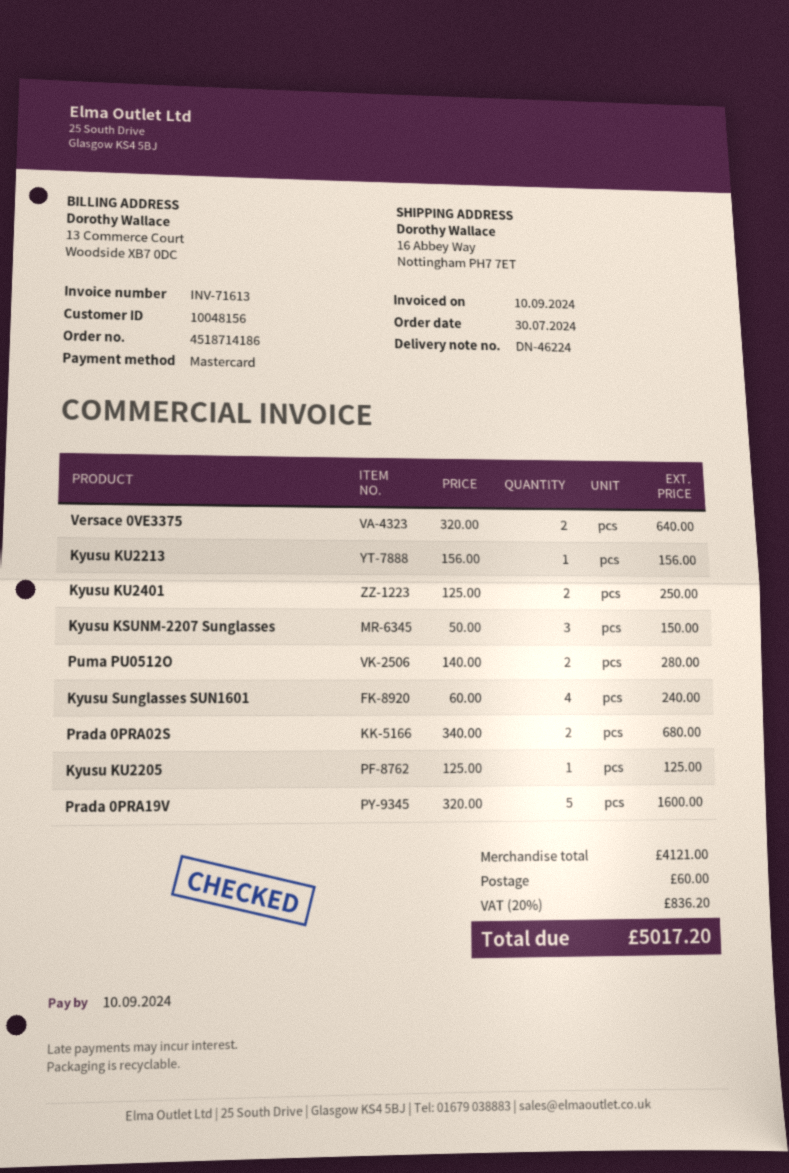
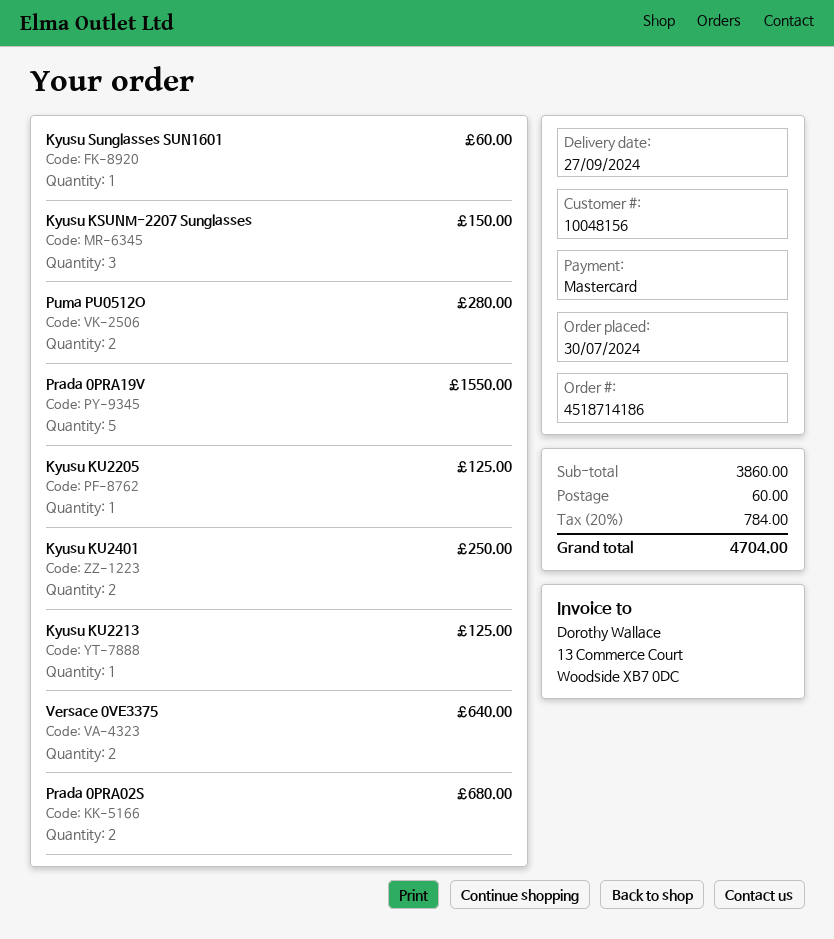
Kyusu KU2213: 1 for 156.00 -> 1 for 125.00
Kyusu Sunglasses SUN1601: 4 for 240.00 -> 1 for 60.00
Prada 0PRA19V: 5 for 1600.00 -> 5 for 1550.00
subtotal: 4121.00 -> 3860.00
tax: 20% = 836.20 -> 20% = 784.00
total: 5017.20 -> 4704.00

